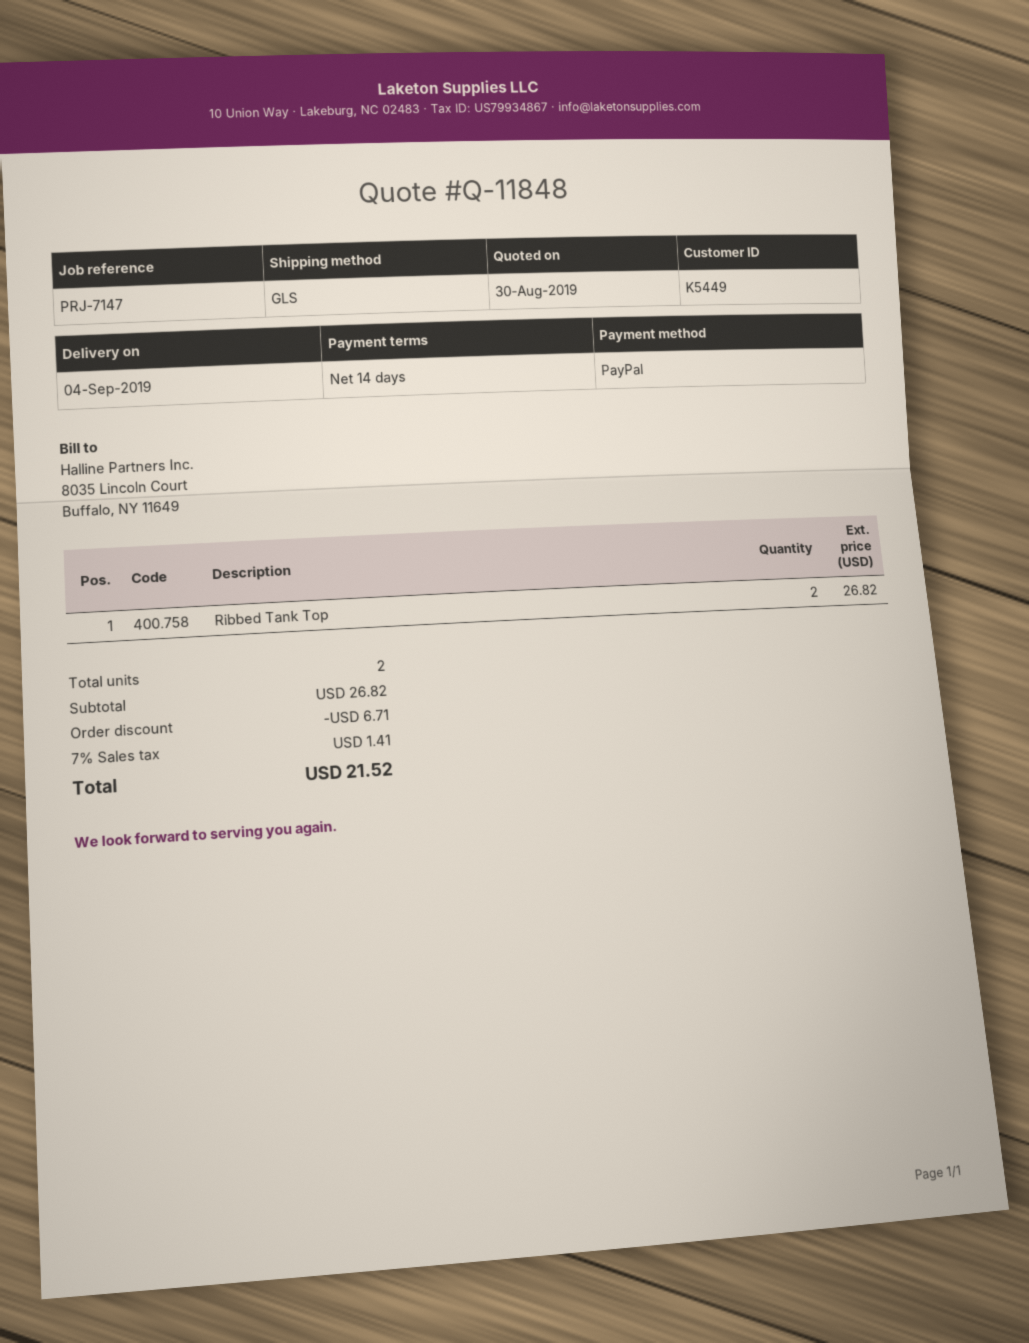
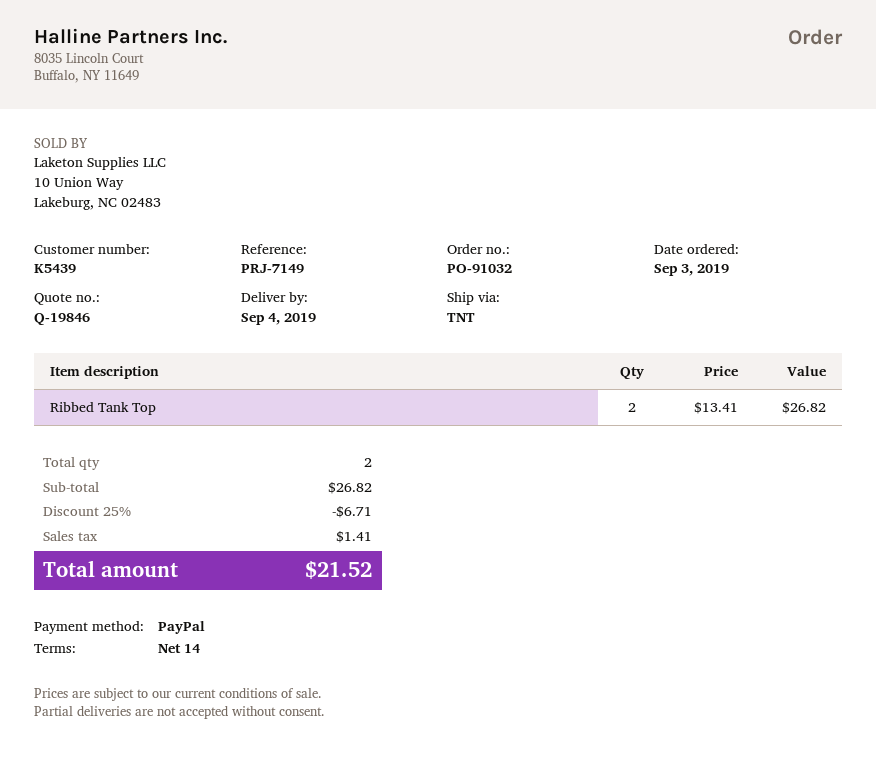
quote number: Q-11848 -> Q-19846
customer number: K5449 -> K5439
reference: PRJ-7147 -> PRJ-7149
shipping method: GLS -> TNT

